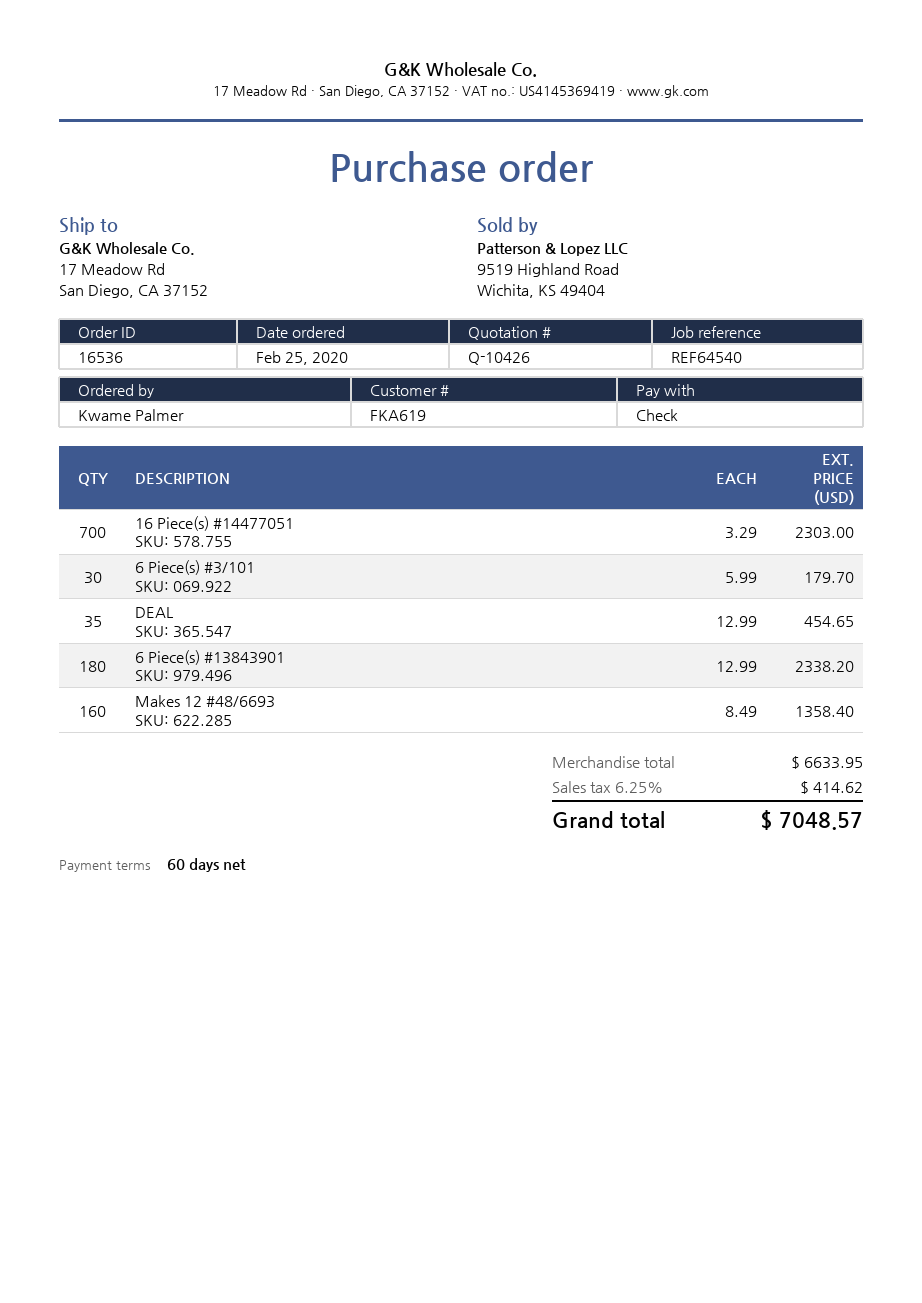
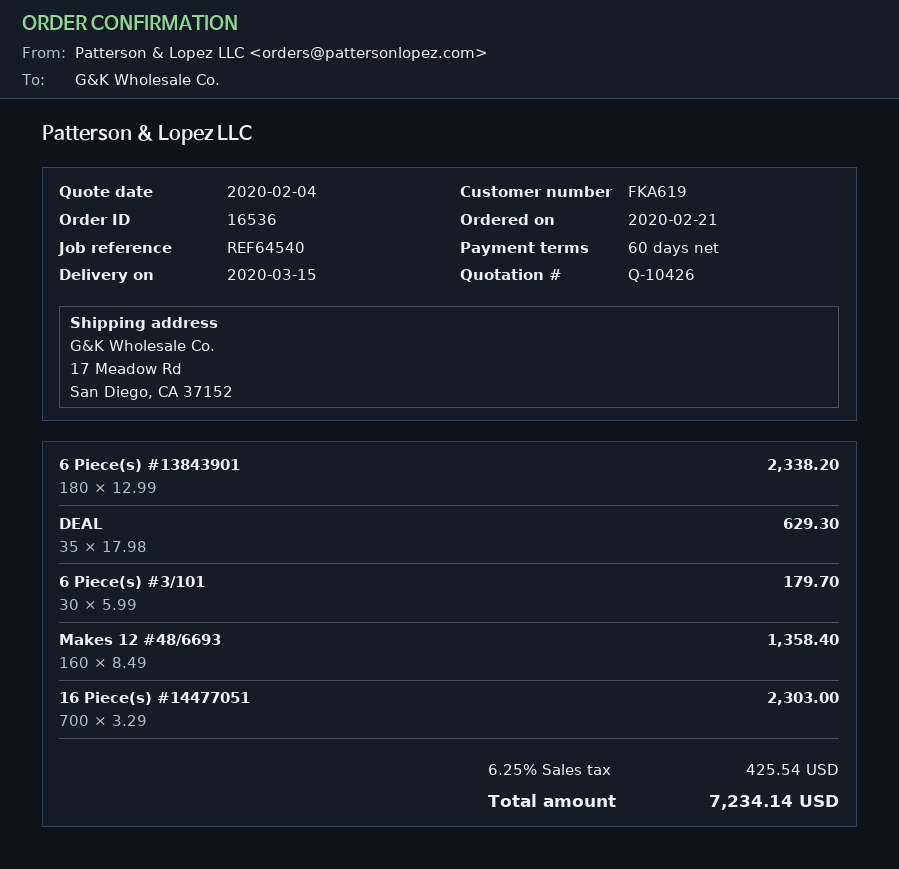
order date: 2020-02-25 -> 2020-02-21
DEAL: 35 x 12.99 = 454.65 -> 35 x 17.98 = 629.30
tax: 6.25% = 414.62 -> 6.25% = 425.54
total: 7048.57 -> 7234.14

